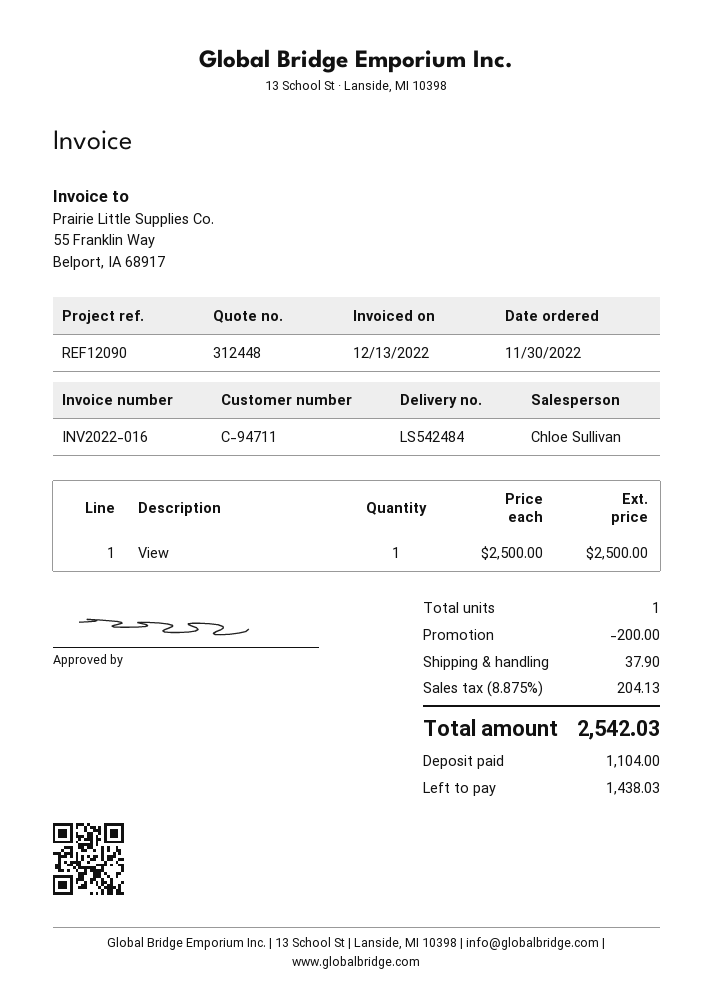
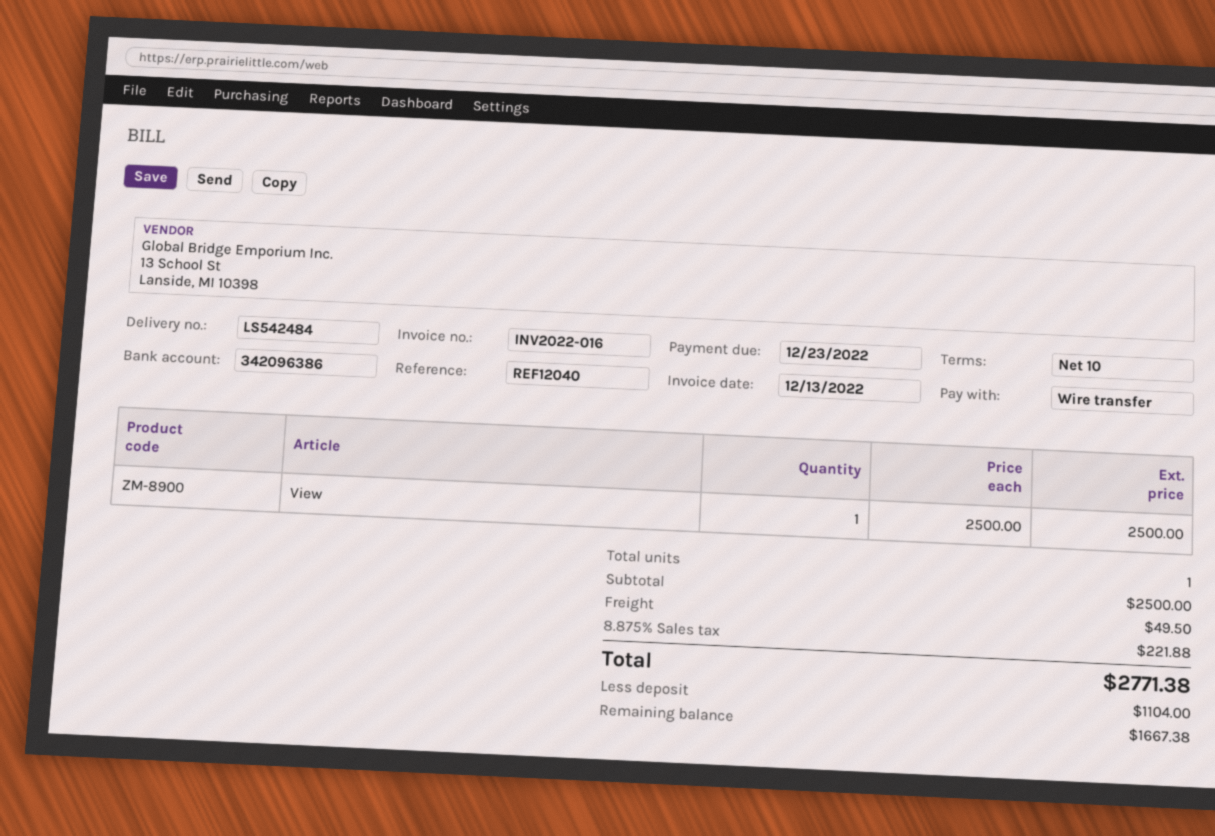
reference: REF12090 -> REF12040
discount: 200.00 -> none
shipping: 37.90 -> 49.50
tax: 8.875% = 204.13 -> 8.875% = 221.88
total: 2542.03 -> 2771.38
balance: 1438.03 -> 1667.38

